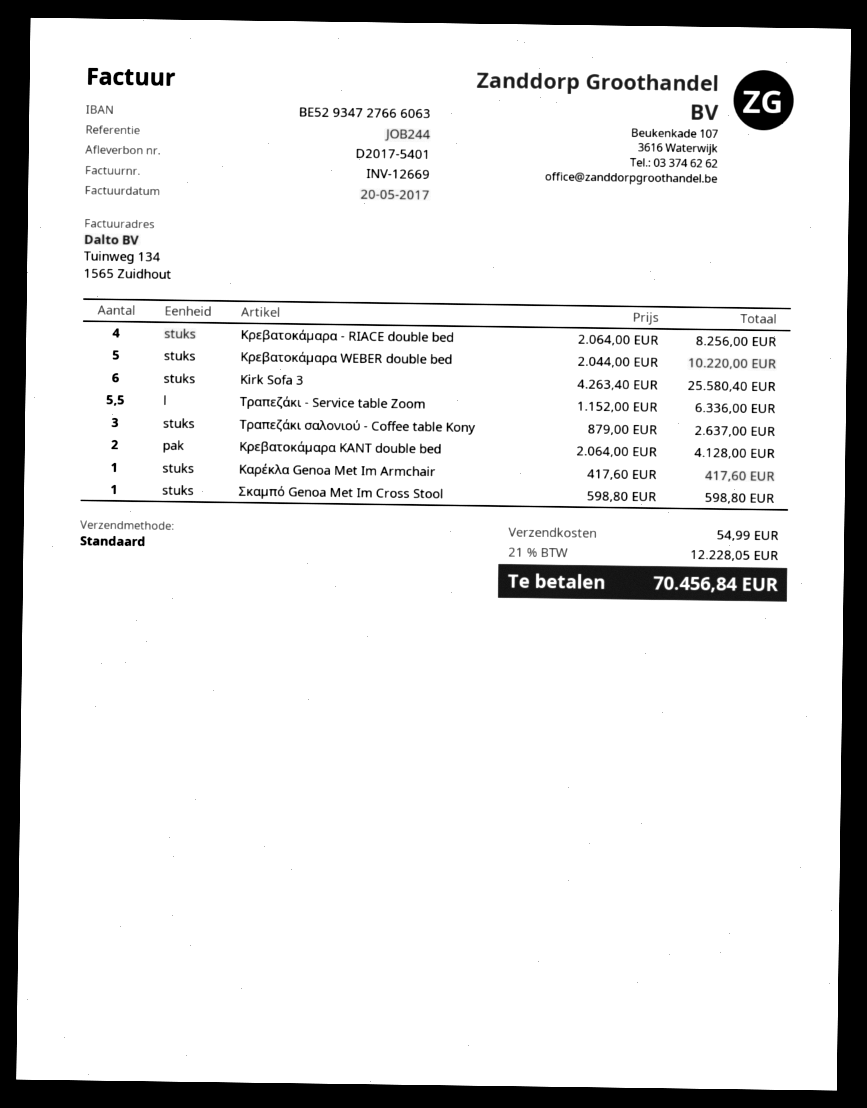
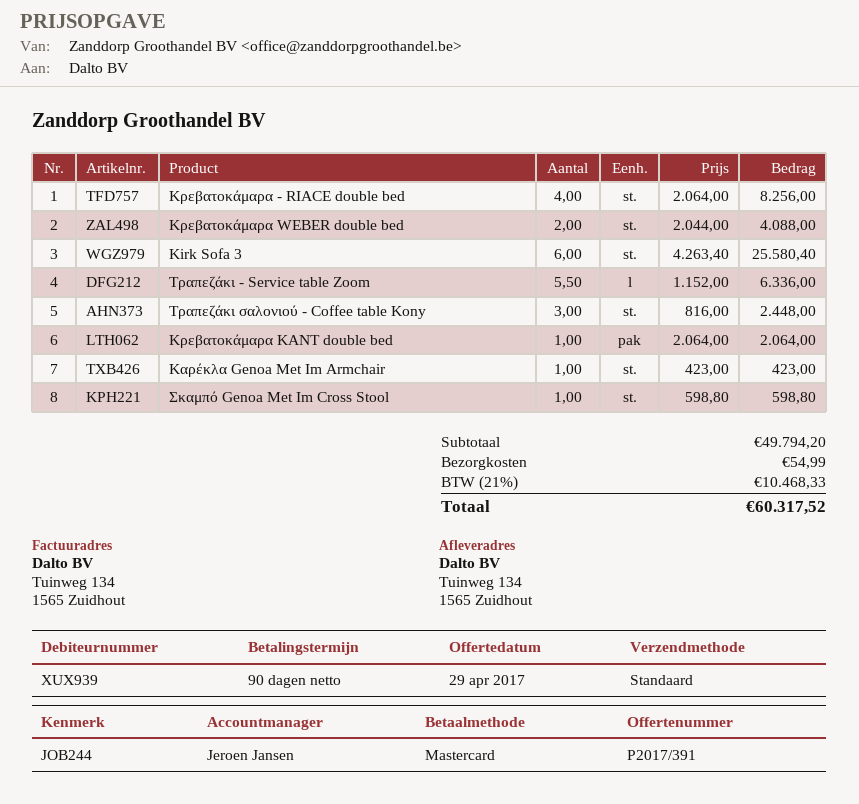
Κρεβατοκάμαρα WEBER double bed: 5 x 2044.00 = 10220.00 -> 2 x 2044.00 = 4088.00
Τραπεζάκι σαλονιού - Coffee table Kony: 3 x 879.00 = 2637.00 -> 3 x 816.00 = 2448.00
Κρεβατοκάμαρα KANT double bed: 2 x 2064.00 = 4128.00 -> 1 x 2064.00 = 2064.00
Καρέκλα Genoa Met Im Armchair: 1 x 417.60 = 417.60 -> 1 x 423.00 = 423.00
tax: 21% = 12228.05 -> 21% = 10468.33
total: 70456.84 -> 60317.52

